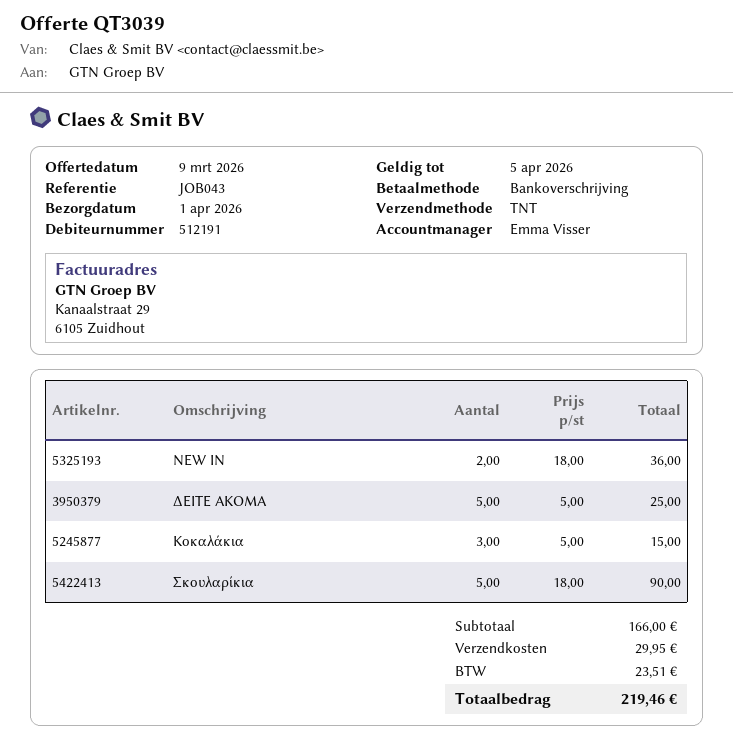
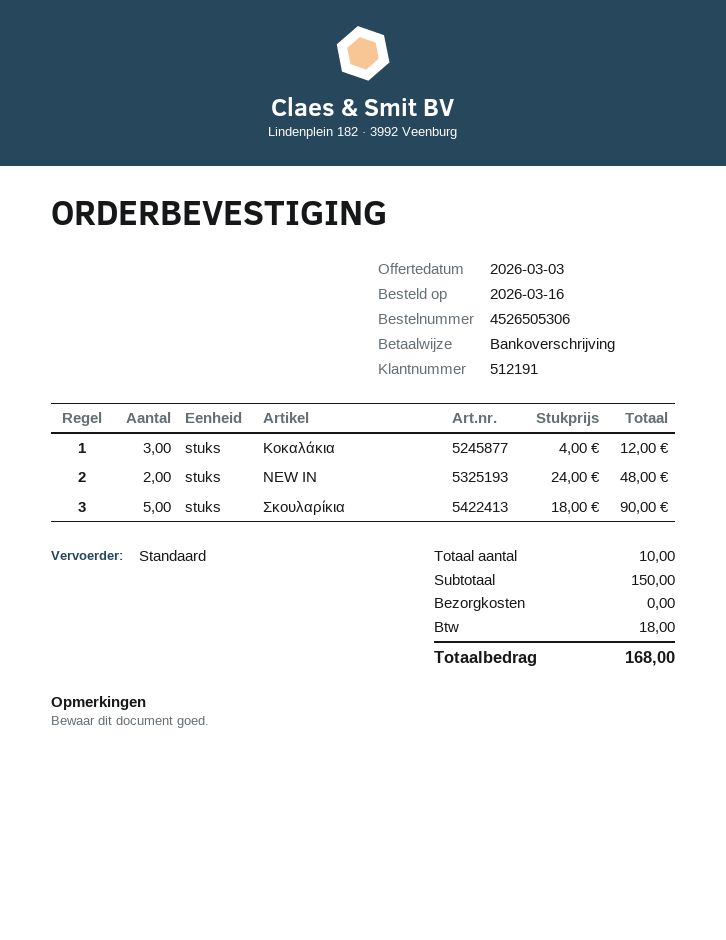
quote date: 2026-03-09 -> 2026-03-03
shipping method: TNT -> standard
NEW IN: 2 x 18.00 = 36.00 -> 2 x 24.00 = 48.00
ΔΕΙΤΕ ΑΚΟΜΑ: 5 x 5.00 = 25.00 -> none
Κοκαλάκια: 3 x 5.00 = 15.00 -> 3 x 4.00 = 12.00
subtotal: 166.00 -> 150.00
shipping: 29.95 -> 0.00
tax: 23.51 -> 18.00
total: 219.46 -> 168.00

